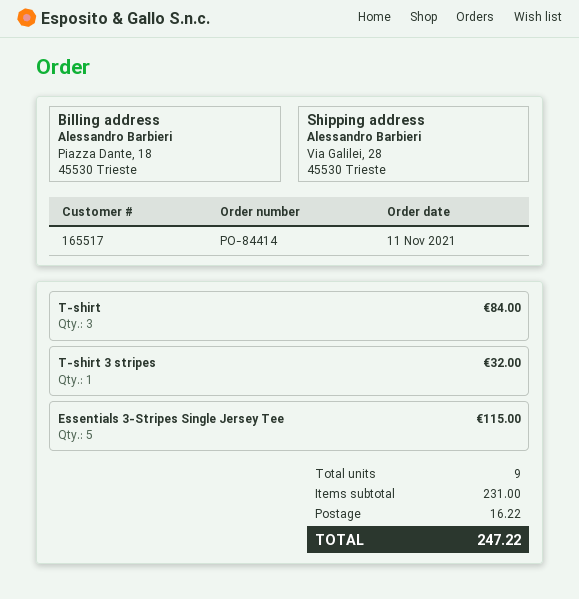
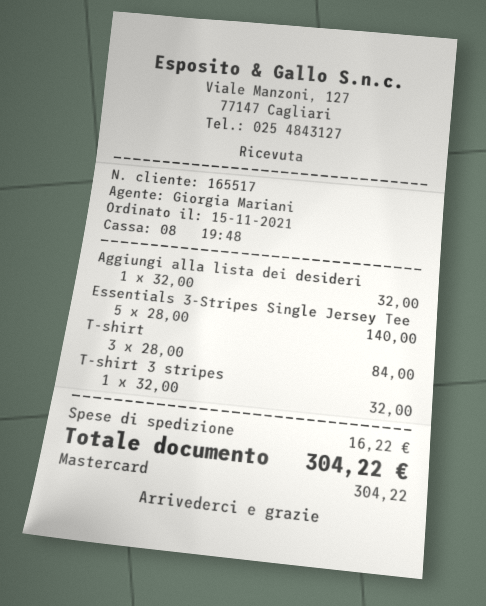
order date: 2021-11-11 -> 2021-11-15
Essentials 3-Stripes Single Jersey Tee: 5 for 115.00 -> 5 for 140.00
Aggiungi alla lista dei desideri: none -> 1 for 32.00
total: 247.22 -> 304.22

